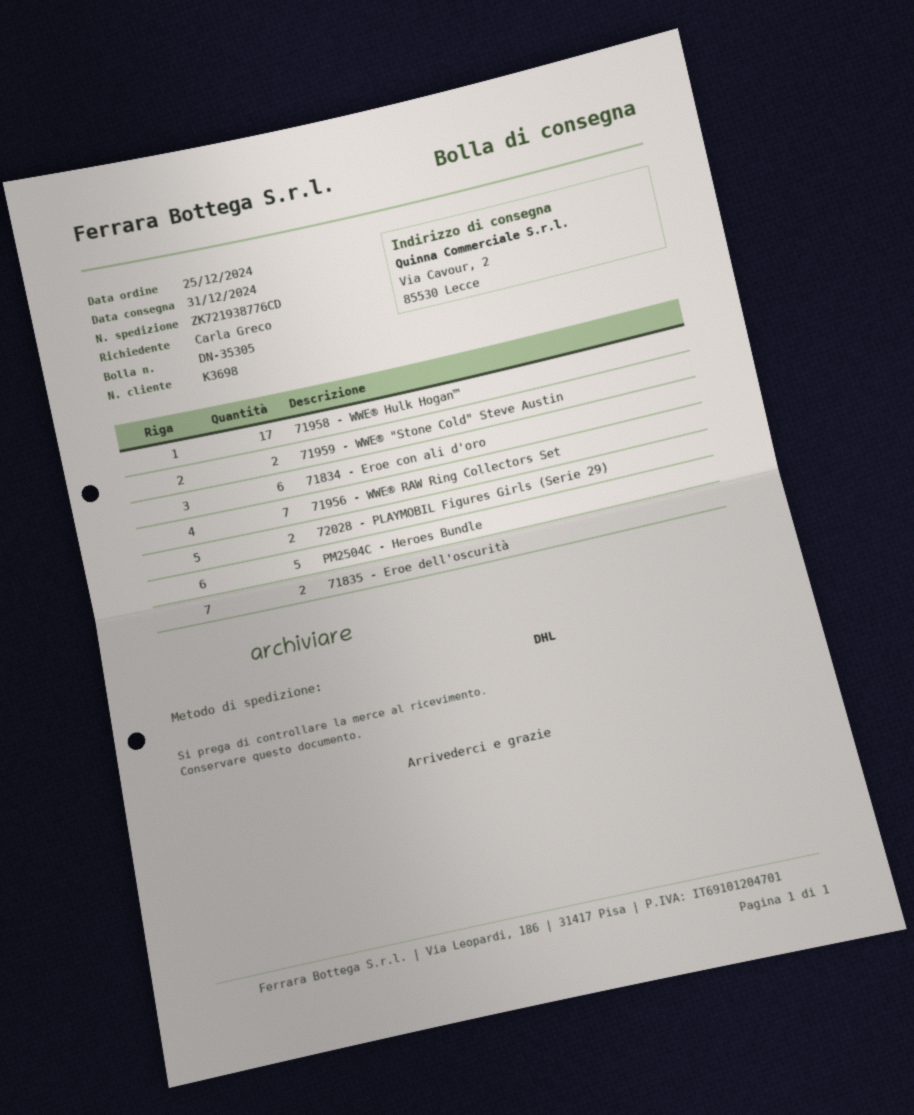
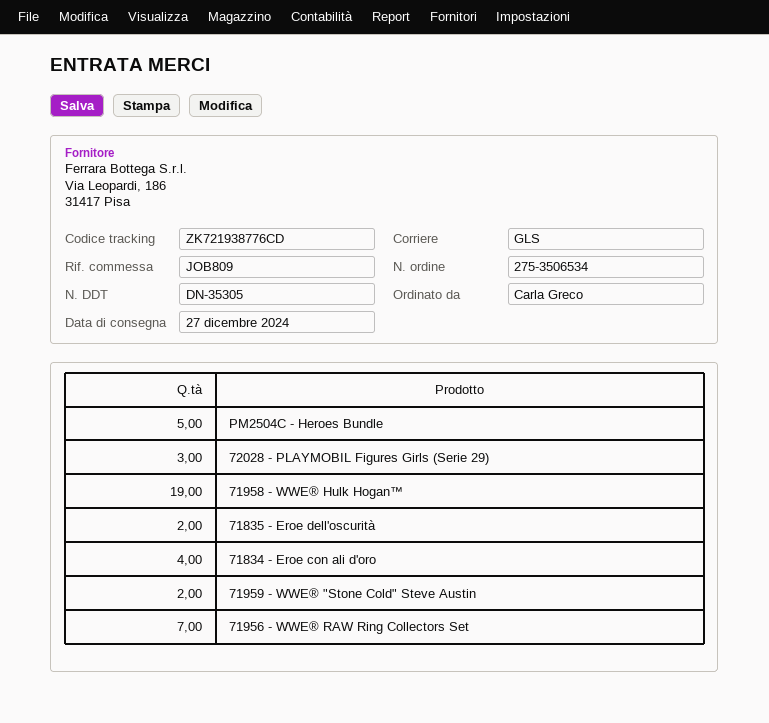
delivery date: 2024-12-31 -> 2024-12-27
shipping method: DHL -> GLS
71958 - WWE® Hulk Hogan™: 17 -> 19
71834 - Eroe con ali d'oro: 6 -> 4
72028 - PLAYMOBIL Figures Girls (Serie 29): 2 -> 3

